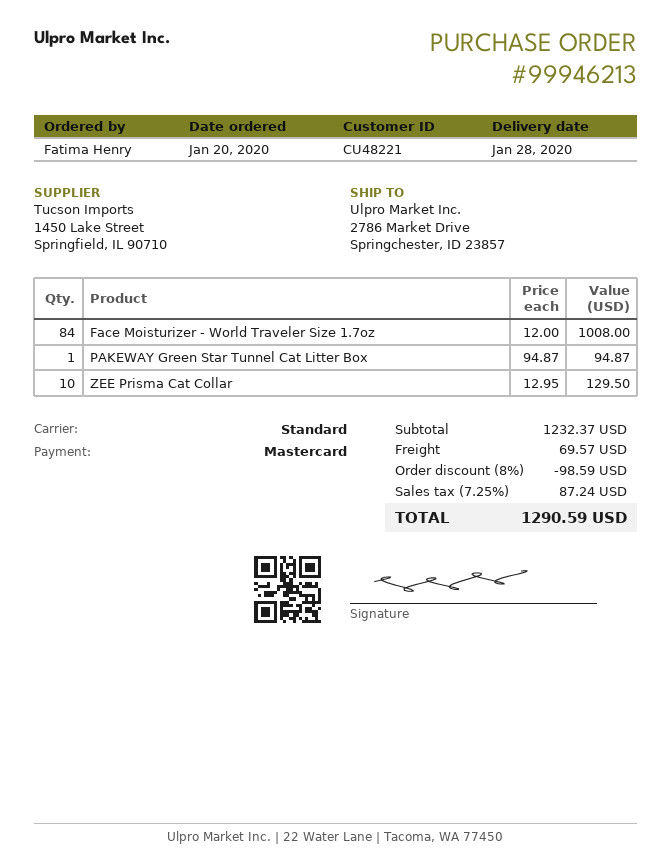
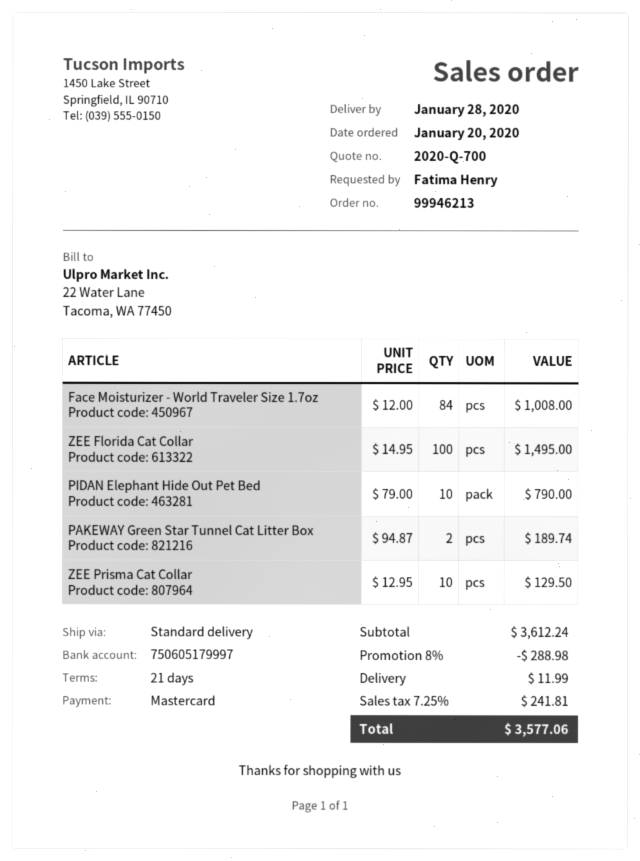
PAKEWAY Green Star Tunnel Cat Litter Box: 1 x 94.87 = 94.87 -> 2 x 94.87 = 189.74
ZEE Florida Cat Collar: none -> 100 x 14.95 = 1495.00
PIDAN Elephant Hide Out Pet Bed: none -> 10 x 79.00 = 790.00
subtotal: 1232.37 -> 3612.24
discount: 8% = 98.59 -> 8% = 288.98
shipping: 69.57 -> 11.99
tax: 7.25% = 87.24 -> 7.25% = 241.81
total: 1290.59 -> 3577.06

